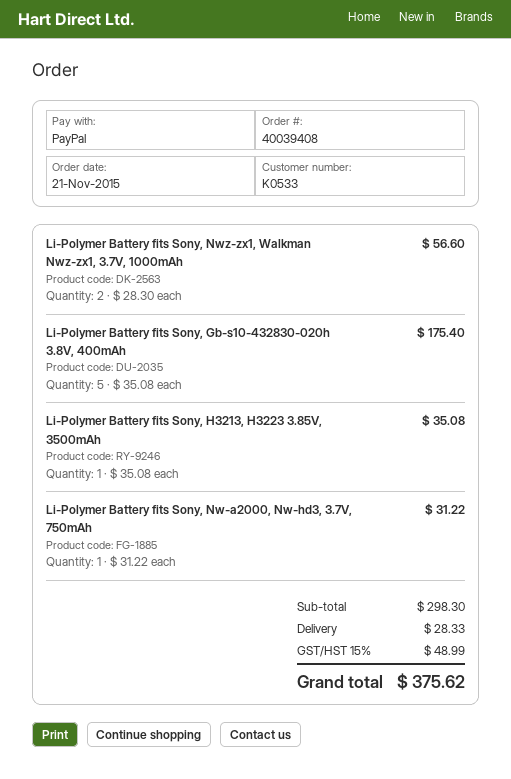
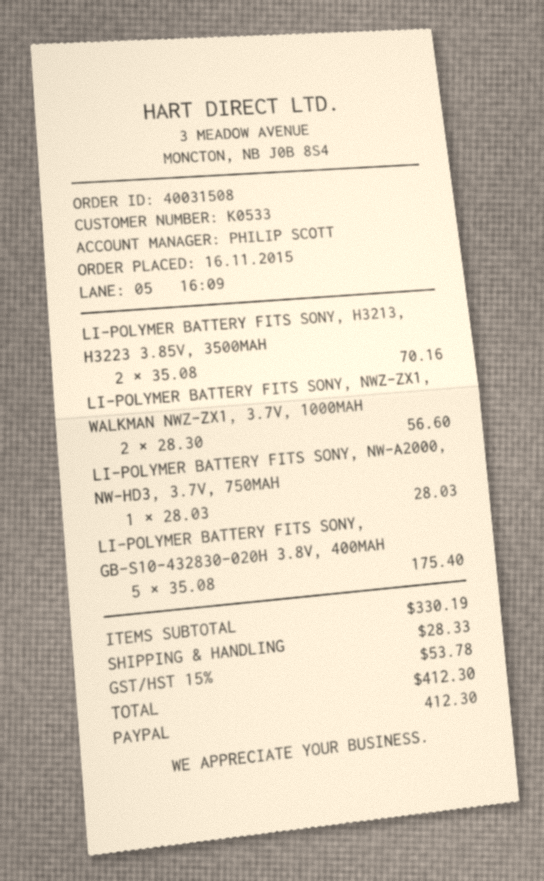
order number: 40039408 -> 40031508
order date: 2015-11-21 -> 2015-11-16
Li-Polymer Battery fits Sony, H3213, H3223 3.85V, 3500mAh: 1 x 35.08 = 35.08 -> 2 x 35.08 = 70.16
Li-Polymer Battery fits Sony, Nw-a2000, Nw-hd3, 3.7V, 750mAh: 1 x 31.22 = 31.22 -> 1 x 28.03 = 28.03
subtotal: 298.30 -> 330.19
tax: 15% = 48.99 -> 15% = 53.78
total: 375.62 -> 412.30

